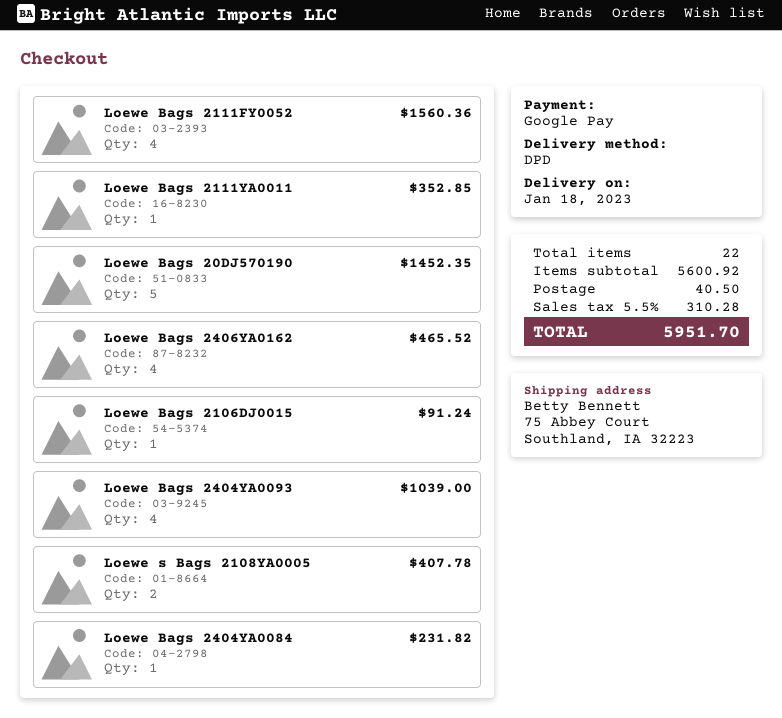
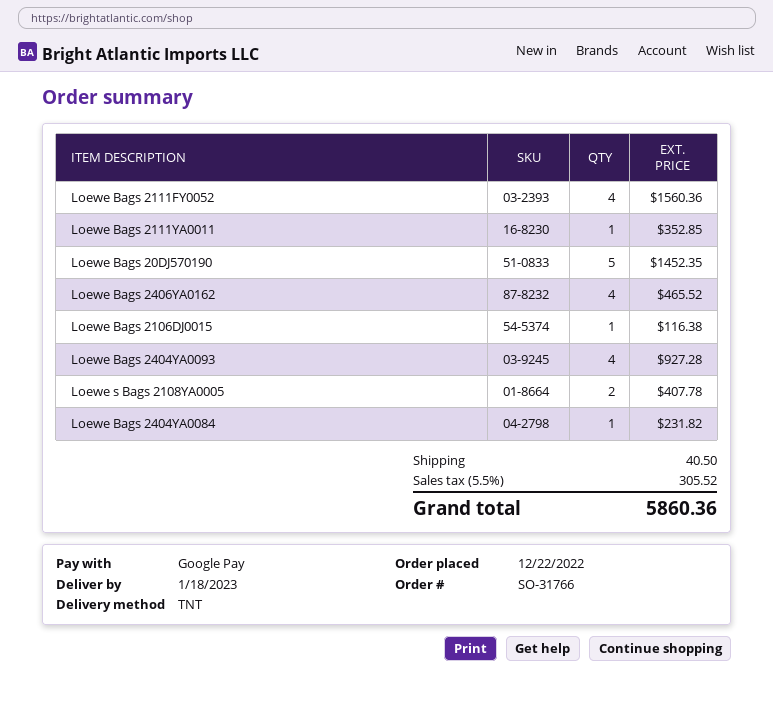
shipping method: DPD -> TNT
Loewe Bags 2106DJ0015: 1 for 91.24 -> 1 for 116.38
Loewe Bags 2404YA0093: 4 for 1039.00 -> 4 for 927.28
tax: 5.5% = 310.28 -> 5.5% = 305.52
total: 5951.70 -> 5860.36

